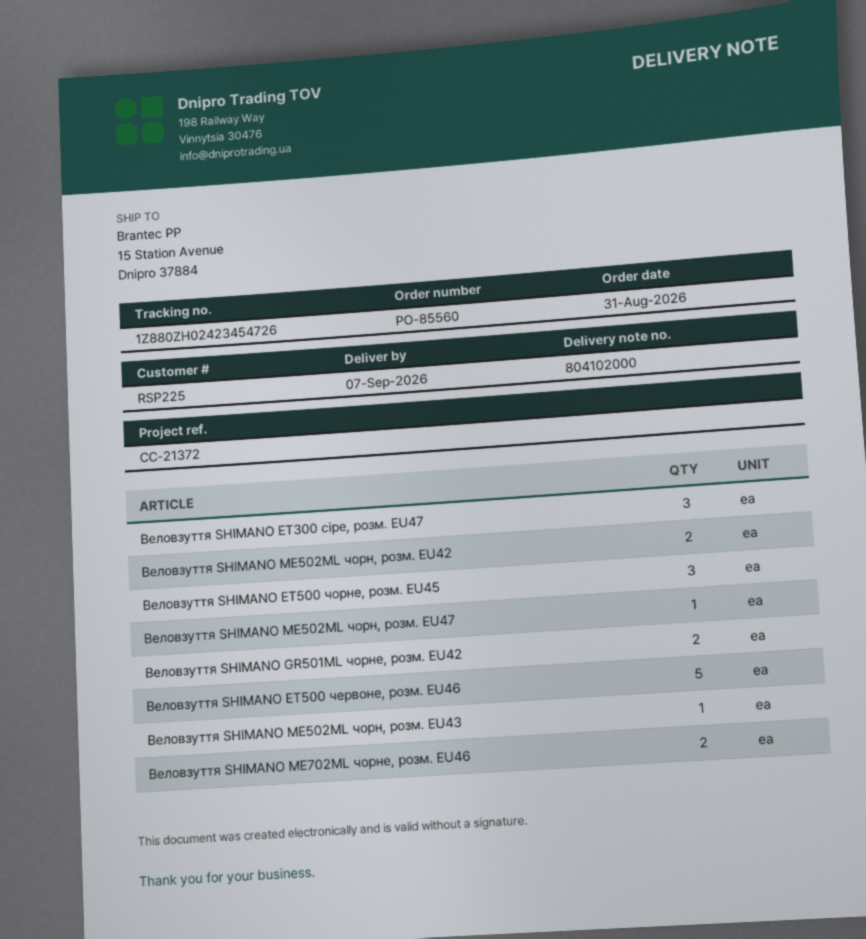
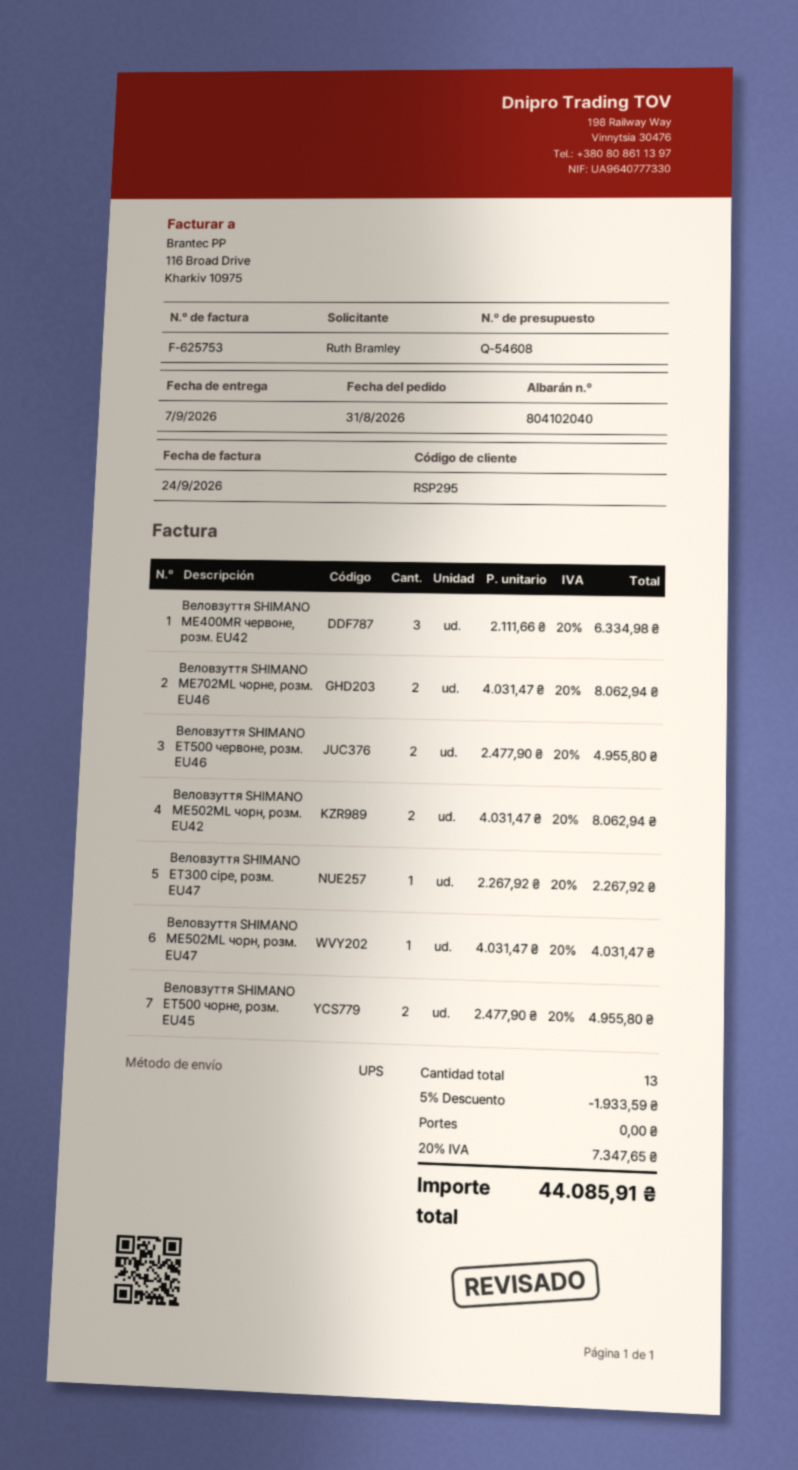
delivery note number: 804102000 -> 804102040
customer number: RSP225 -> RSP295
Веловзуття SHIMANO ET300 сіре, розм. EU47: 3 -> 1
Веловзуття SHIMANO ET500 чорне, розм. EU45: 3 -> 2
Веловзуття SHIMANO GR501ML чорне, розм. EU42: 2 -> none
Веловзуття SHIMANO ET500 червоне, розм. EU46: 5 -> 2
Веловзуття SHIMANO ME502ML чорн, розм. EU43: 1 -> none
Веловзуття SHIMANO ME400MR червоне, розм. EU42: none -> 3

